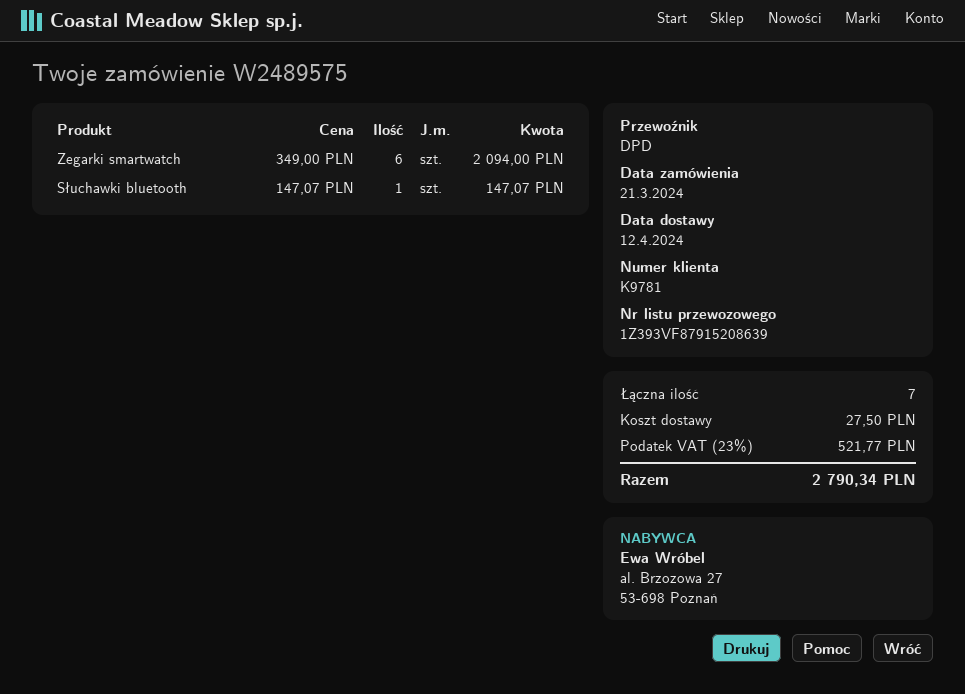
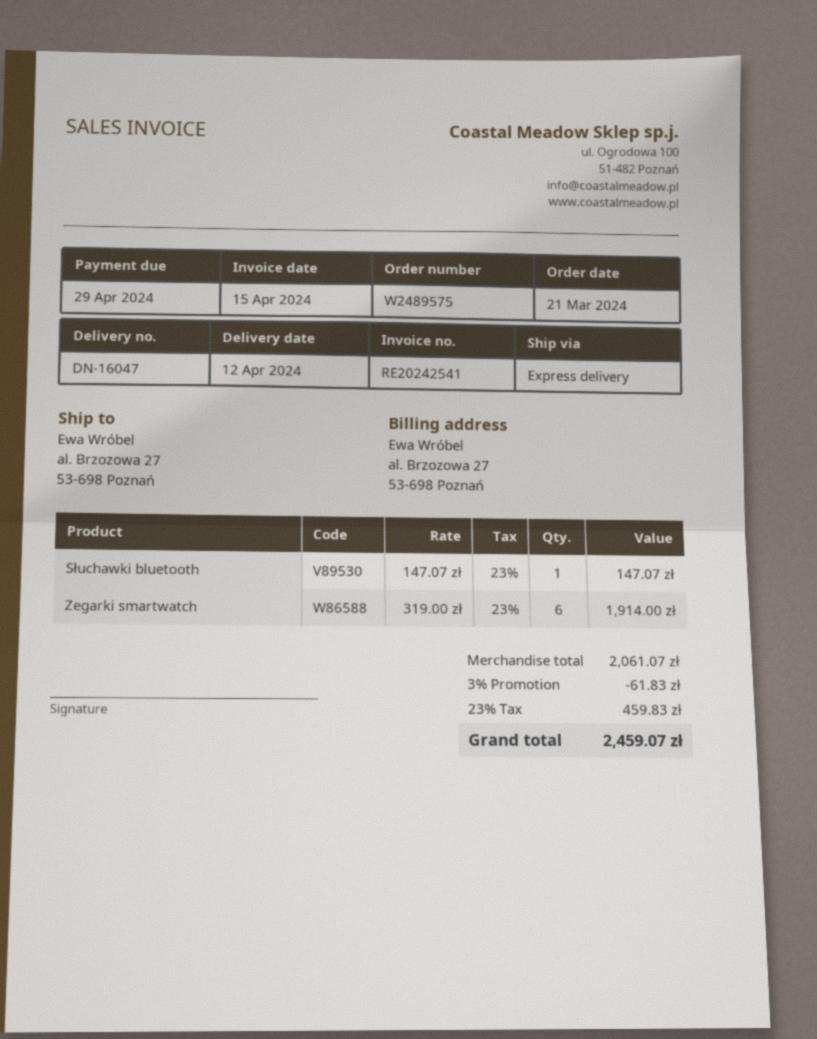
shipping method: DPD -> express
Zegarki smartwatch: 6 x 349.00 = 2094.00 -> 6 x 319.00 = 1914.00
discount: none -> 3% = 61.83
shipping: 27.50 -> none
tax: 23% = 521.77 -> 23% = 459.83
total: 2790.34 -> 2459.07

